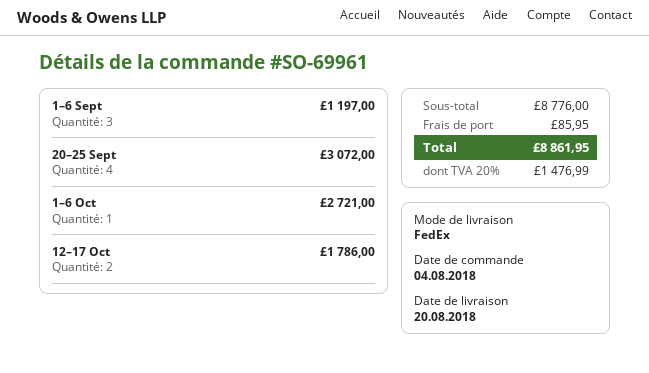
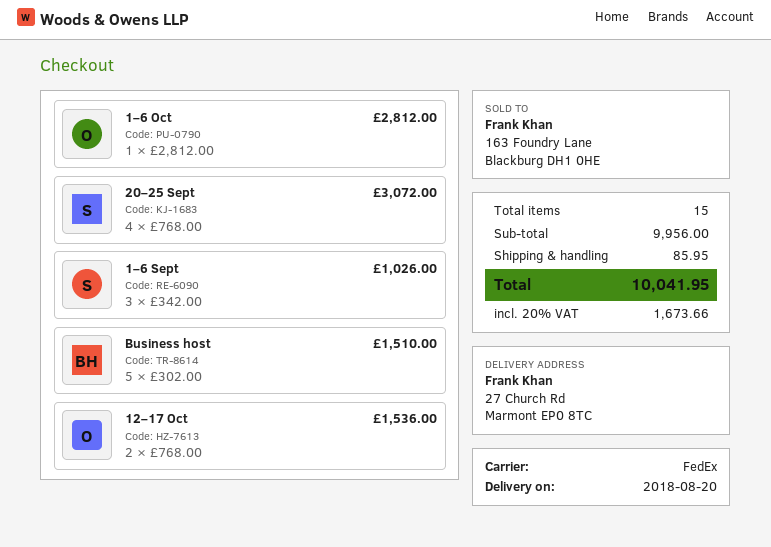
1–6 Sept: 3 for 1197.00 -> 3 for 1026.00
1–6 Oct: 1 for 2721.00 -> 1 for 2812.00
12–17 Oct: 2 for 1786.00 -> 2 for 1536.00
Business host: none -> 5 for 1510.00
subtotal: 8776.00 -> 9956.00
tax: 20% = 1476.99 -> 20% = 1673.66
total: 8861.95 -> 10041.95

